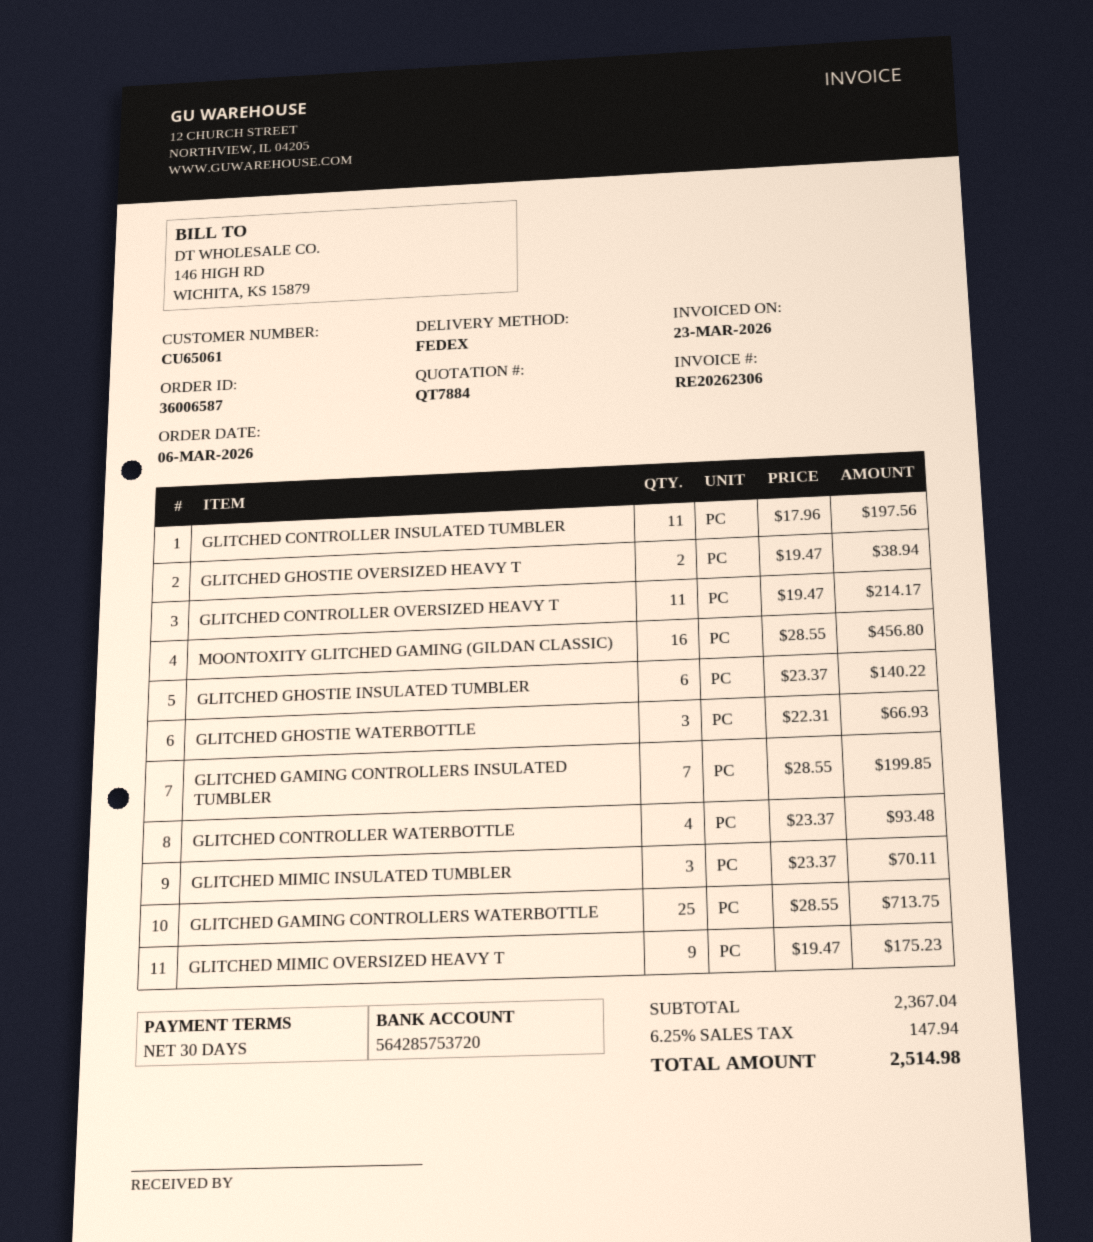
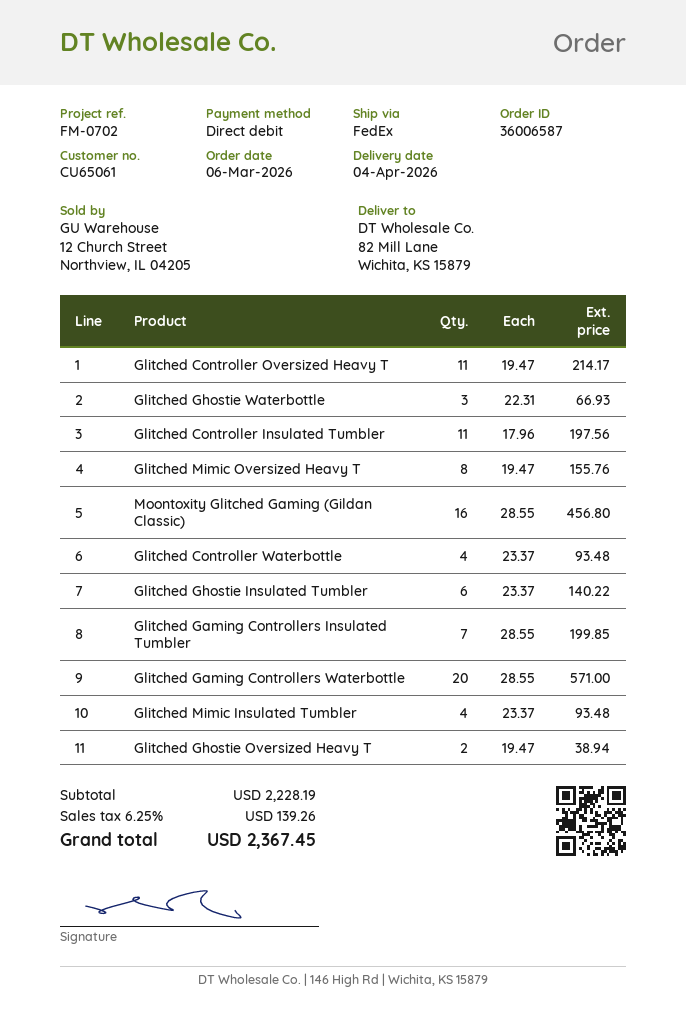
GLITCHED MIMIC INSULATED TUMBLER: 3 x 23.37 = 70.11 -> 4 x 23.37 = 93.48
GLITCHED GAMING CONTROLLERS WATERBOTTLE: 25 x 28.55 = 713.75 -> 20 x 28.55 = 571.00
GLITCHED MIMIC OVERSIZED HEAVY T: 9 x 19.47 = 175.23 -> 8 x 19.47 = 155.76
subtotal: 2367.04 -> 2228.19
tax: 6.25% = 147.94 -> 6.25% = 139.26
total: 2514.98 -> 2367.45

